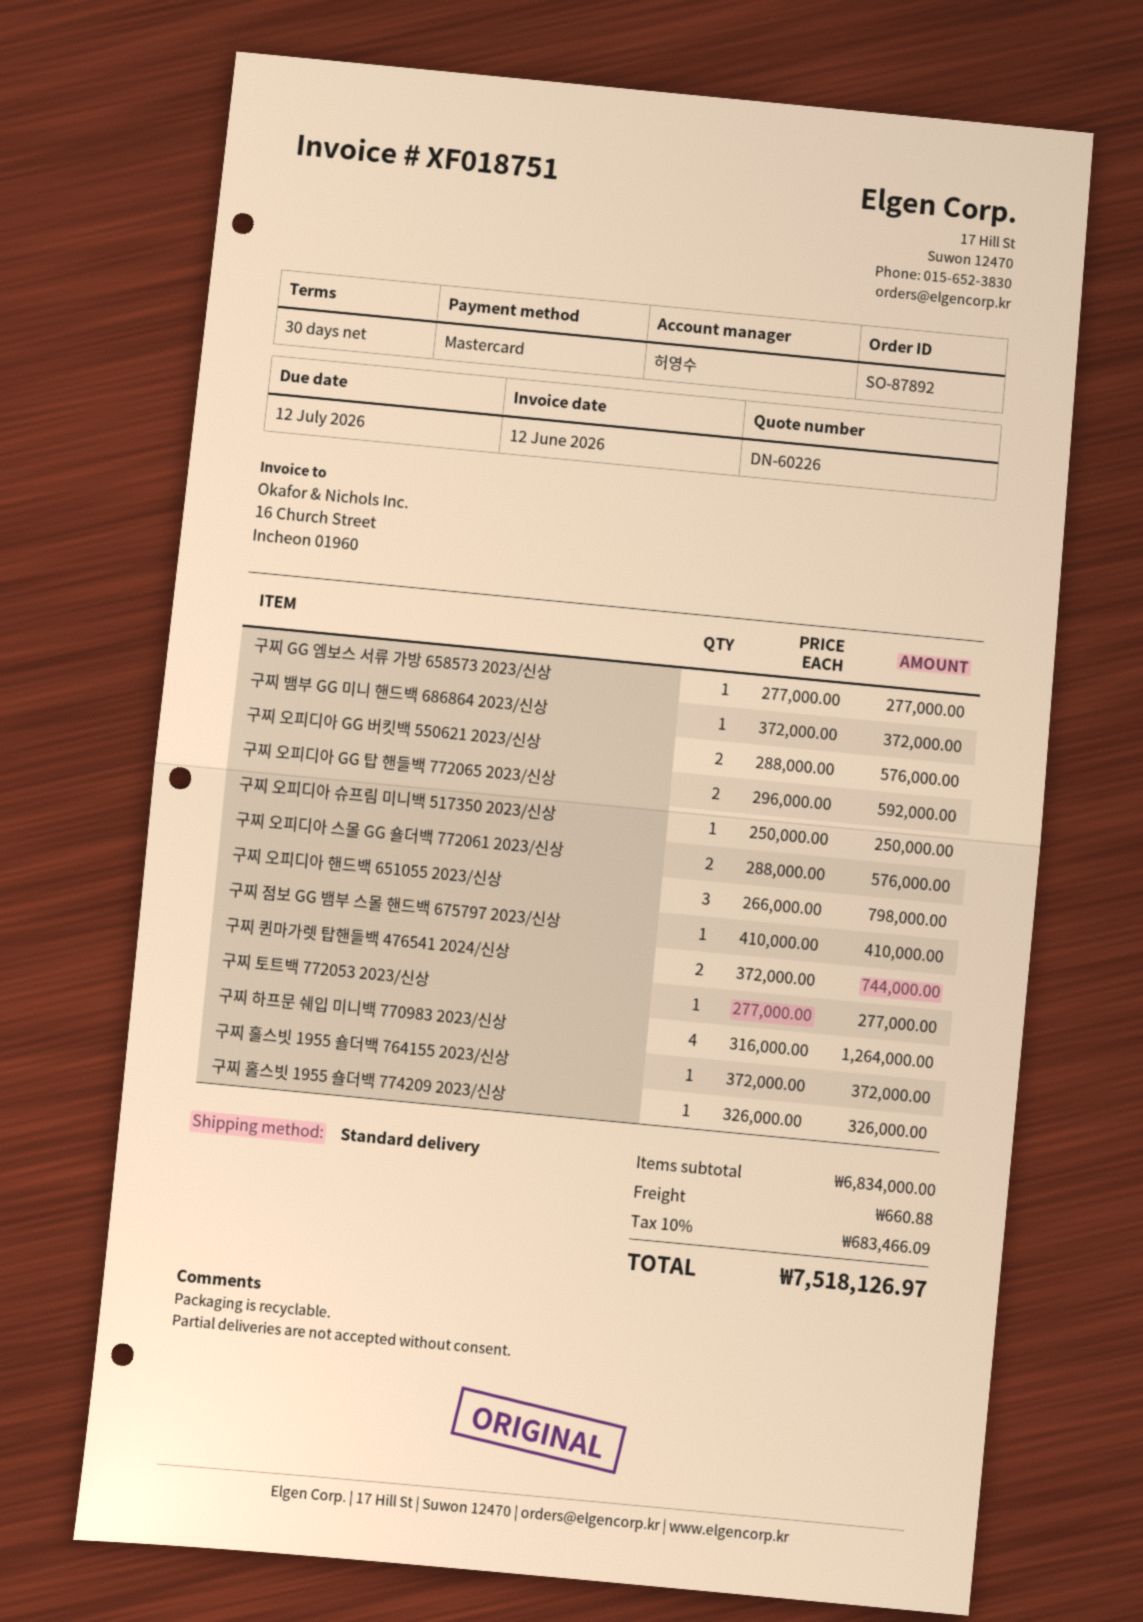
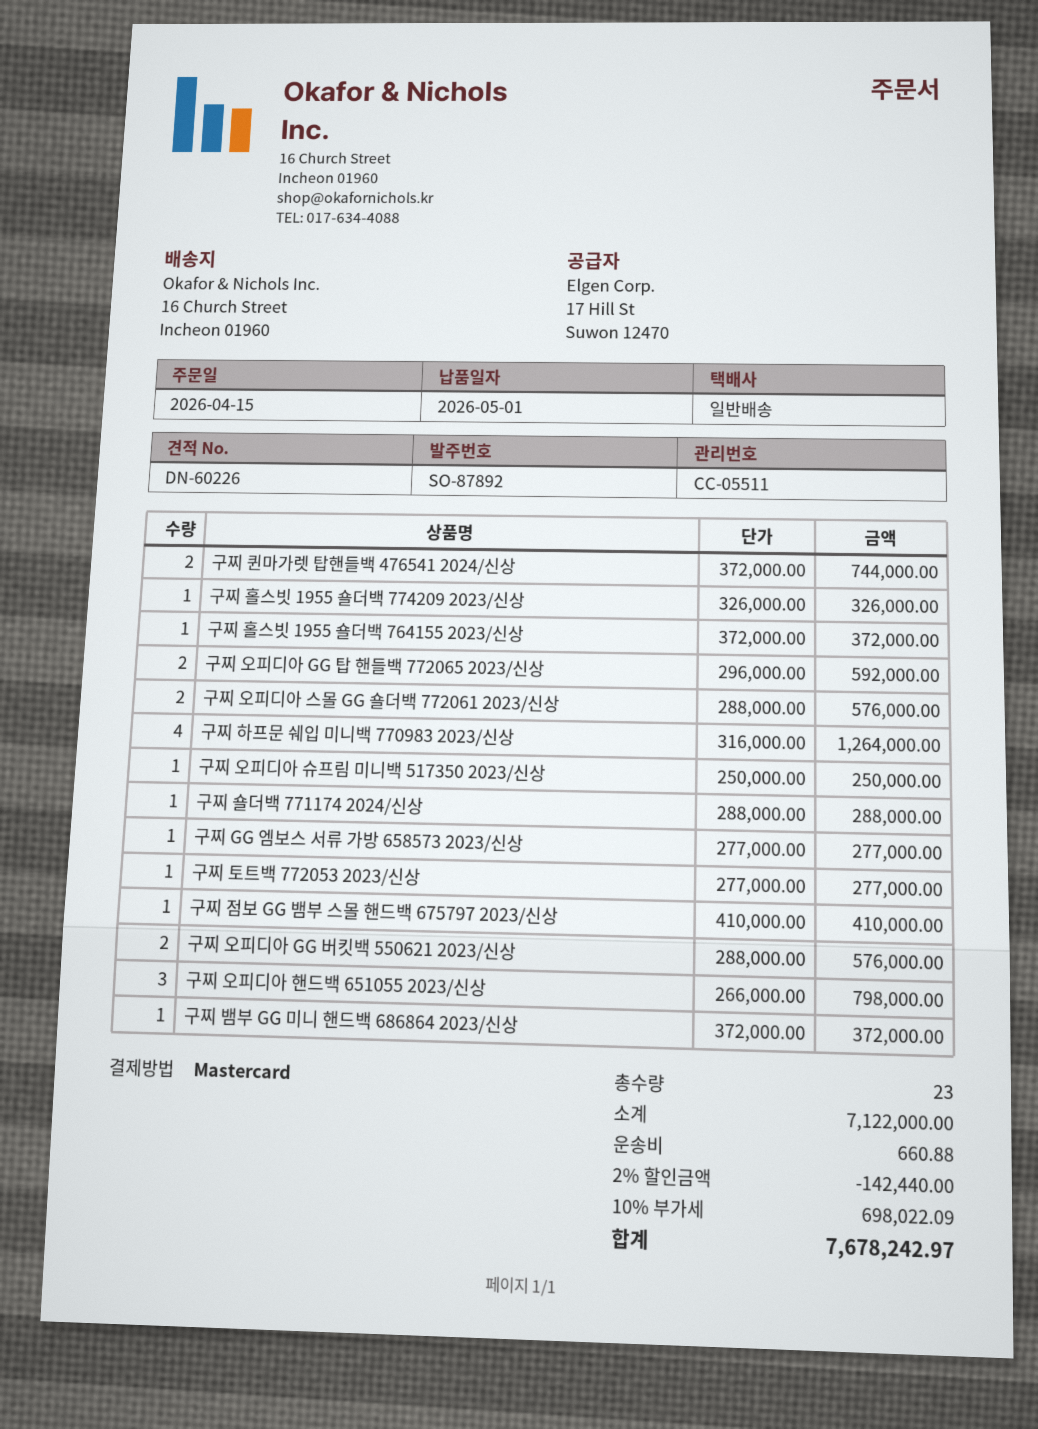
구찌 숄더백 771174 2024/신상: none -> 1 x 288000.00 = 288000.00
subtotal: 6834000.00 -> 7122000.00
discount: none -> 2% = 142440.00
tax: 10% = 683466.09 -> 10% = 698022.09
total: 7518126.97 -> 7678242.97

